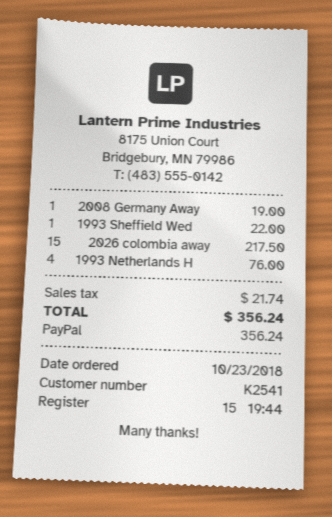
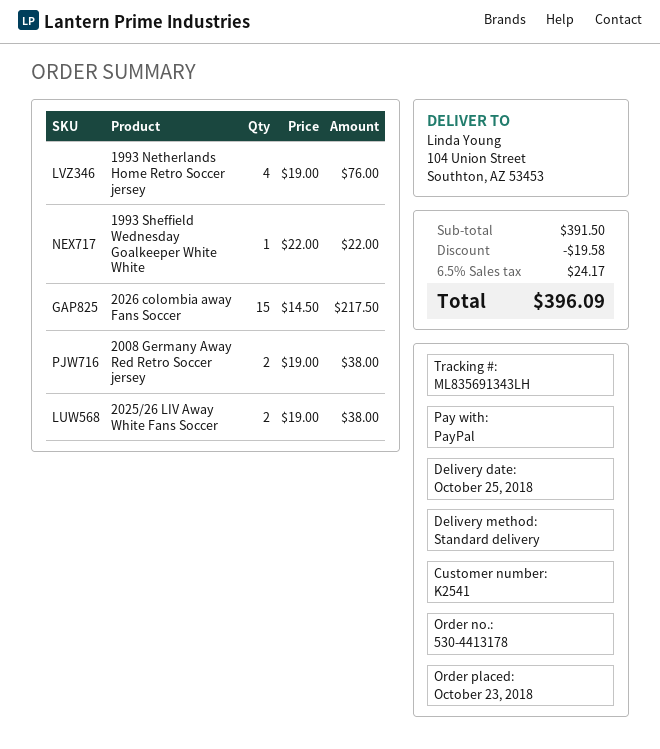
2008 Germany Away: 1 for 19.00 -> 2 for 38.00
2025/26 LIV Away White Fans Soccer: none -> 2 for 38.00
discount: none -> 19.58
tax: 21.74 -> 24.17
total: 356.24 -> 396.09

